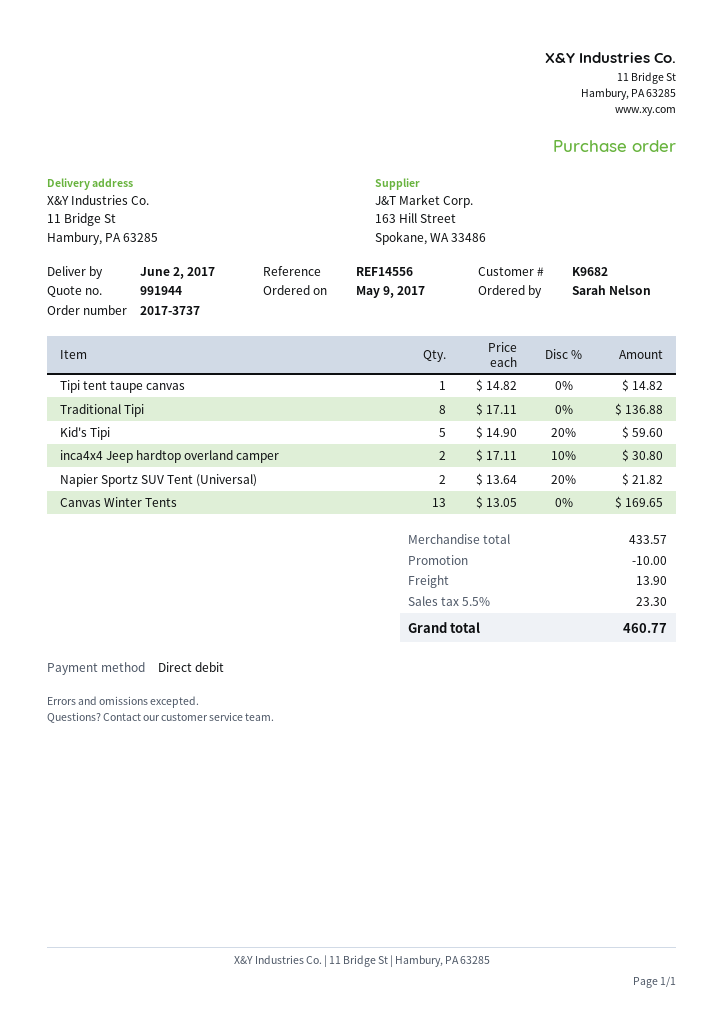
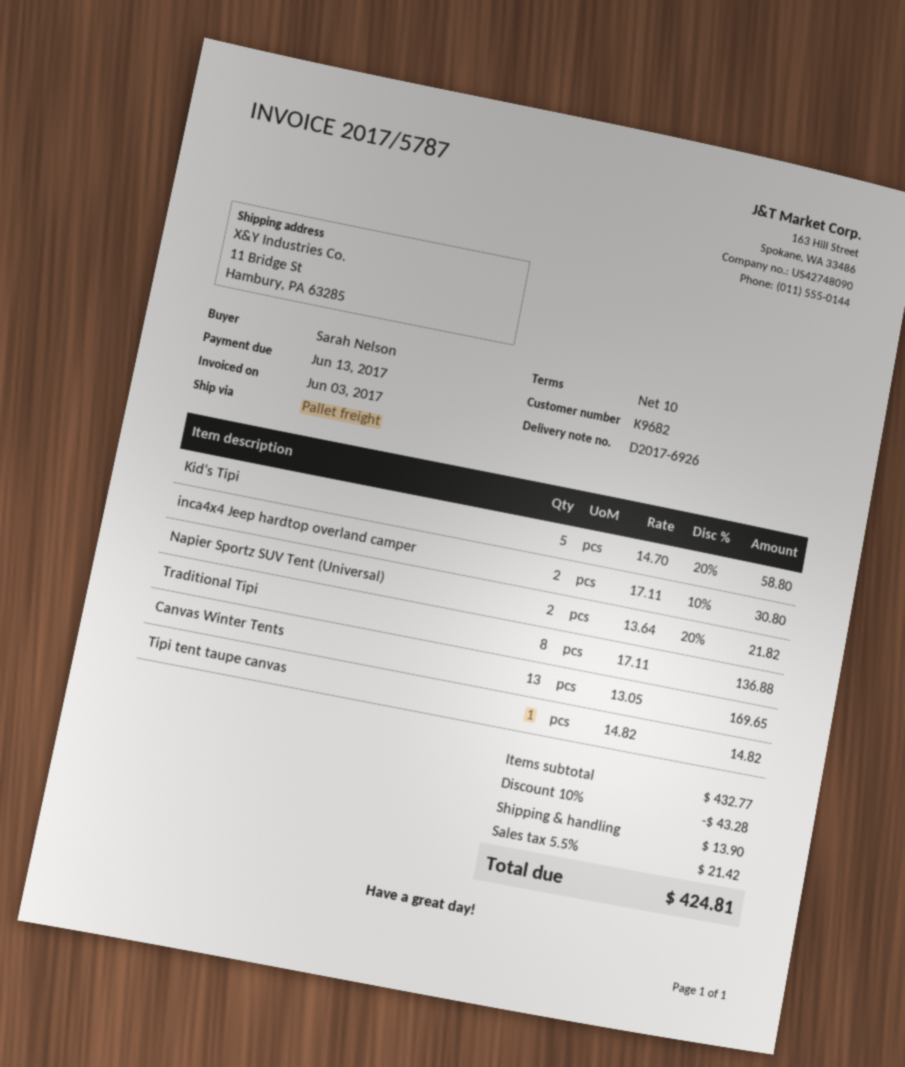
Kid's Tipi: 5 x 14.90 - 20% = 59.60 -> 5 x 14.70 - 20% = 58.80
subtotal: 433.57 -> 432.77
discount: 10.00 -> 43.28
tax: 5.5% = 23.30 -> 5.5% = 21.42
total: 460.77 -> 424.81

